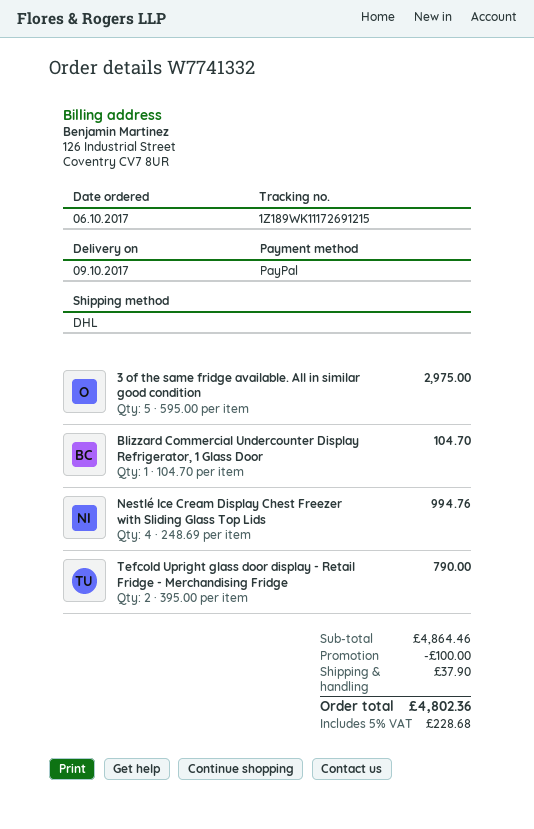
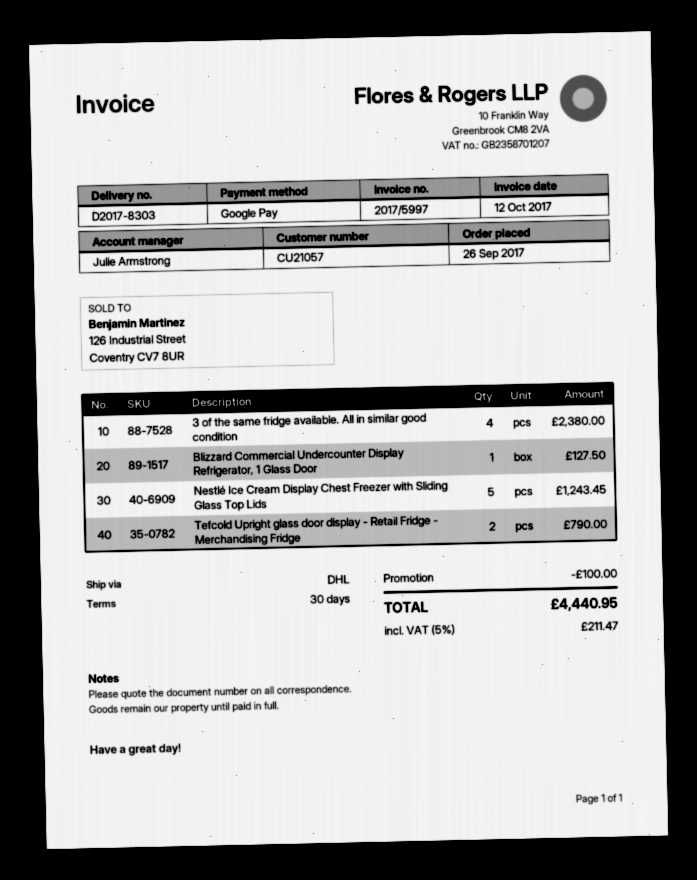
order date: 2017-10-06 -> 2017-09-26
payment method: PayPal -> Google Pay
3 of the same fridge available. All in similar good condition: 5 for 2975.00 -> 4 for 2380.00
Blizzard Commercial Undercounter Display Refrigerator, 1 Glass Door: 1 for 104.70 -> 1 for 127.50
Nestlé Ice Cream Display Chest Freezer with Sliding Glass Top Lids: 4 for 994.76 -> 5 for 1243.45
shipping: 37.90 -> none
tax: 5% = 228.68 -> 5% = 211.47
total: 4802.36 -> 4440.95

